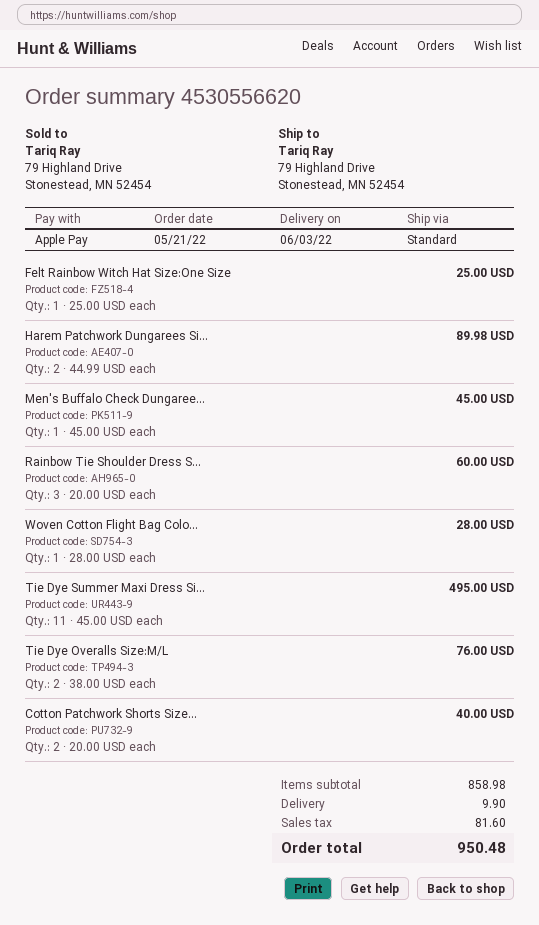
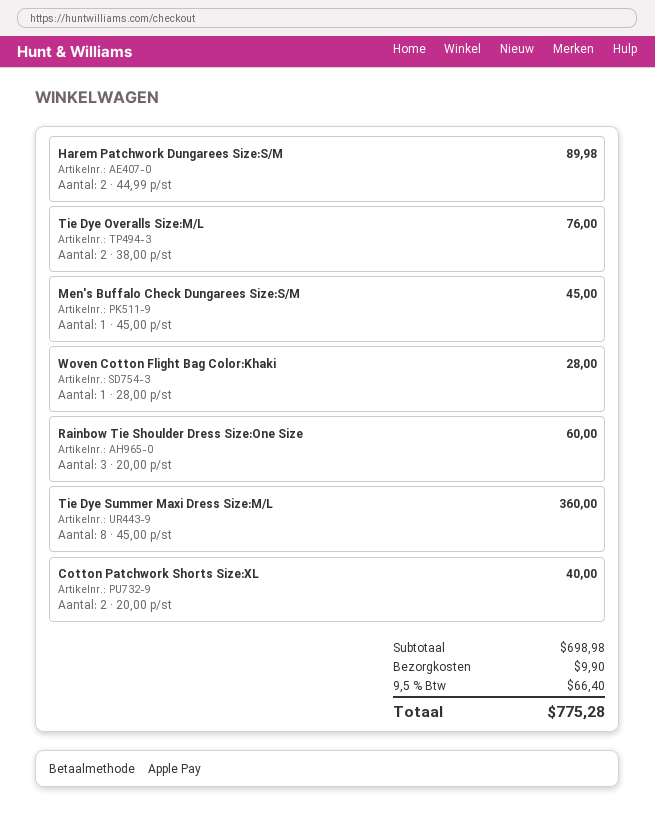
Felt Rainbow Witch Hat Size:One Size: 1 x 25.00 = 25.00 -> none
Tie Dye Summer Maxi Dress Si...: 11 x 45.00 = 495.00 -> 8 x 45.00 = 360.00
subtotal: 858.98 -> 698.98
tax: 81.60 -> 66.40
total: 950.48 -> 775.28

